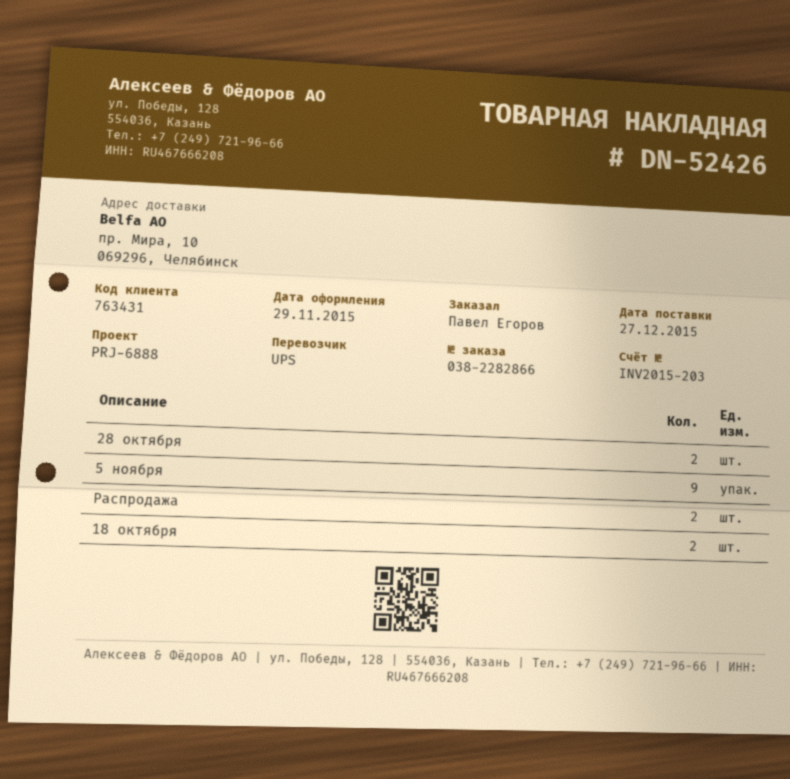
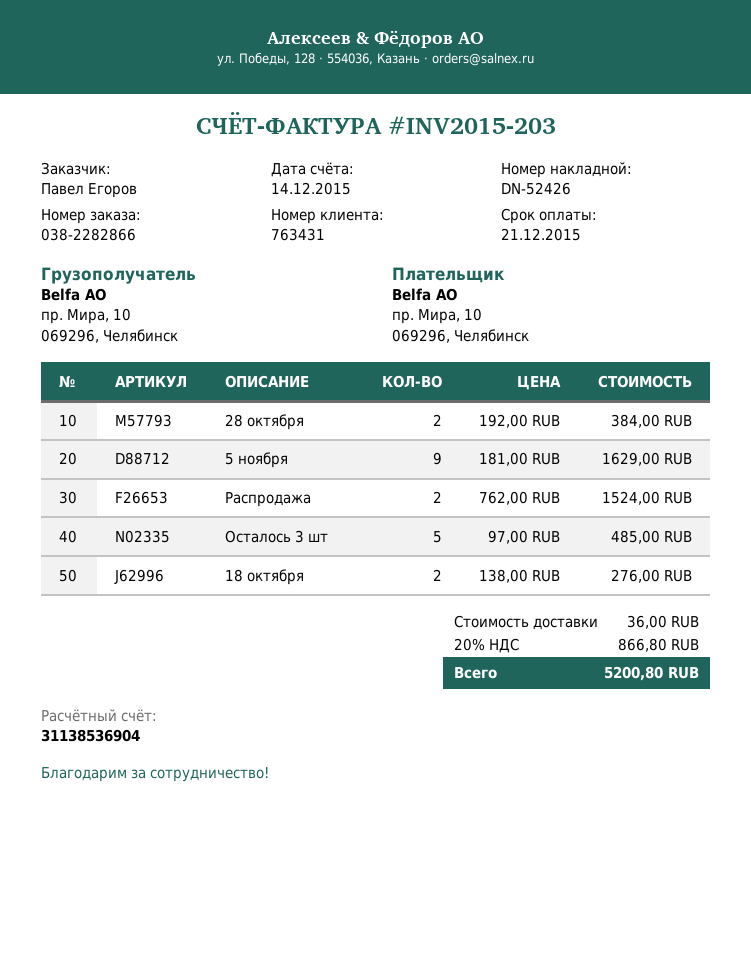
Осталось 3 шт: none -> 5

